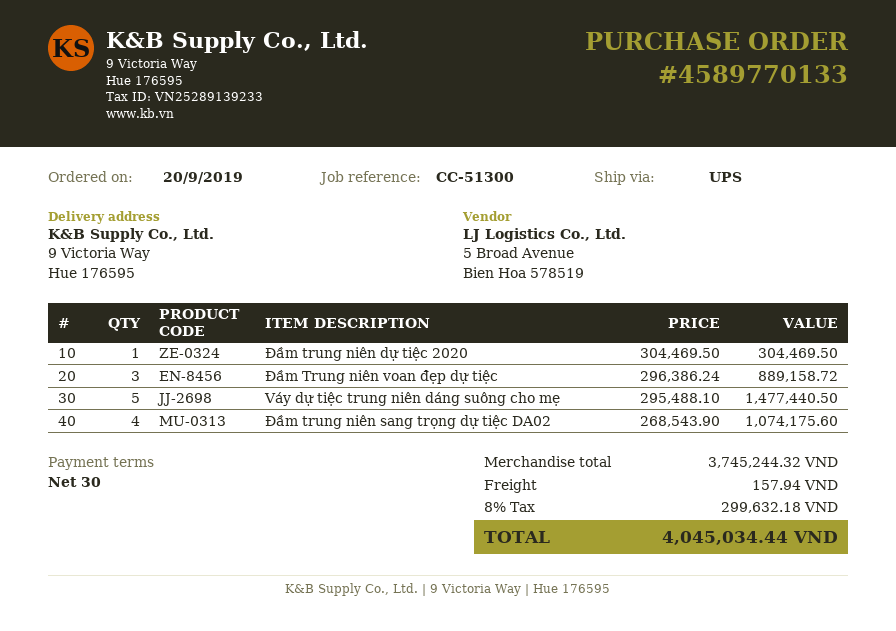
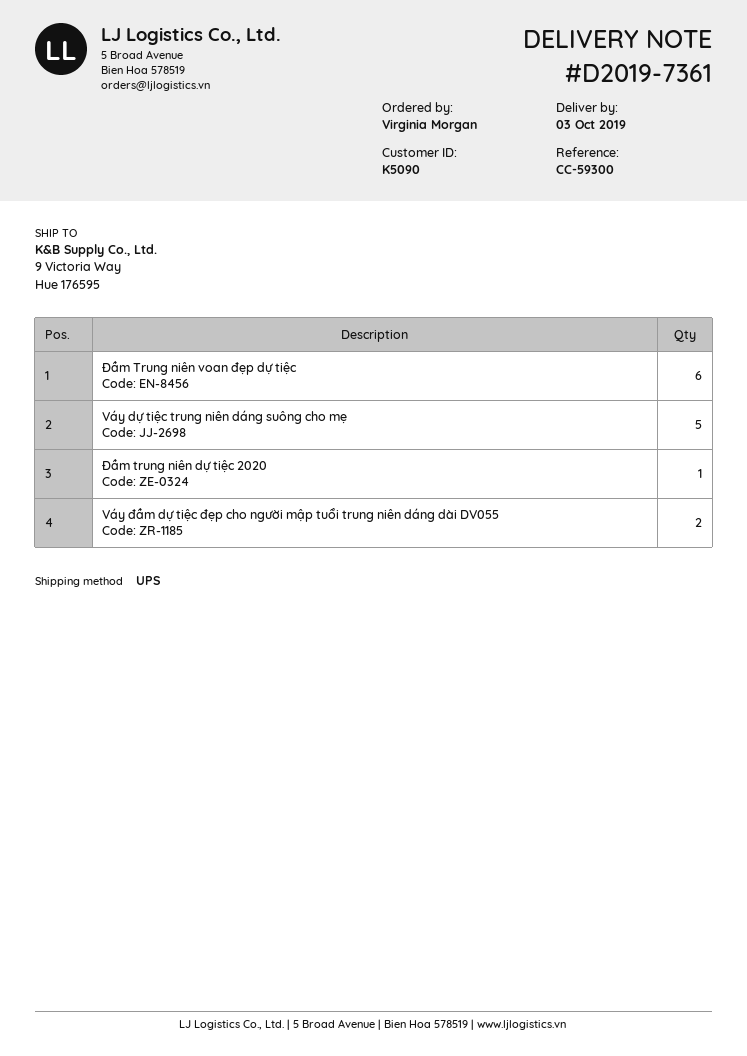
reference: CC-51300 -> CC-59300
Đầm Trung niên voan đẹp dự tiệc: 3 -> 6
Đầm trung niên sang trọng dự tiệc DA02: 4 -> none
Váy đầm dự tiệc đẹp cho người mập tuổi trung niên dáng dài DV055: none -> 2

